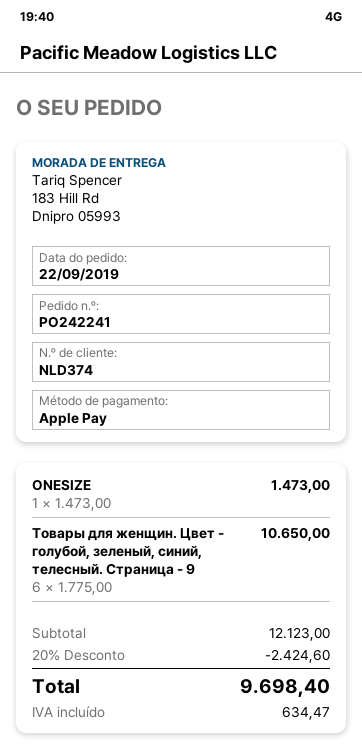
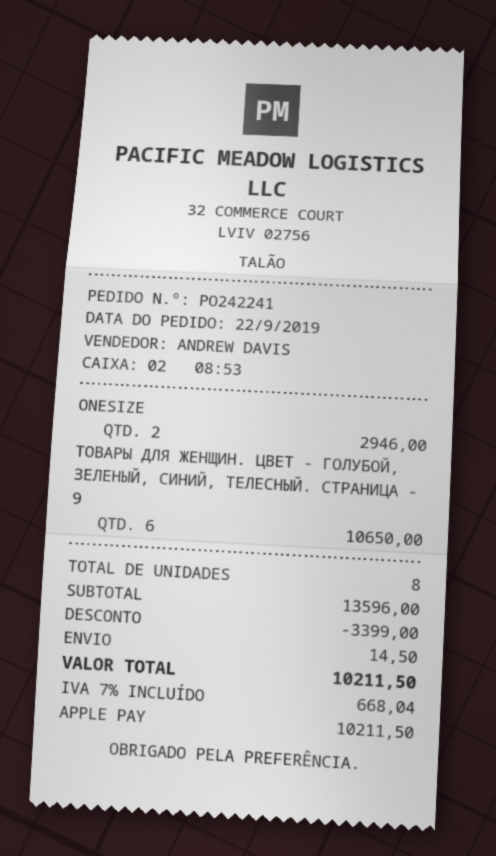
ONESIZE: 1 for 1473.00 -> 2 for 2946.00
subtotal: 12123.00 -> 13596.00
discount: 2424.60 -> 3399.00
shipping: none -> 14.50
tax: 634.47 -> 668.04
total: 9698.40 -> 10211.50

